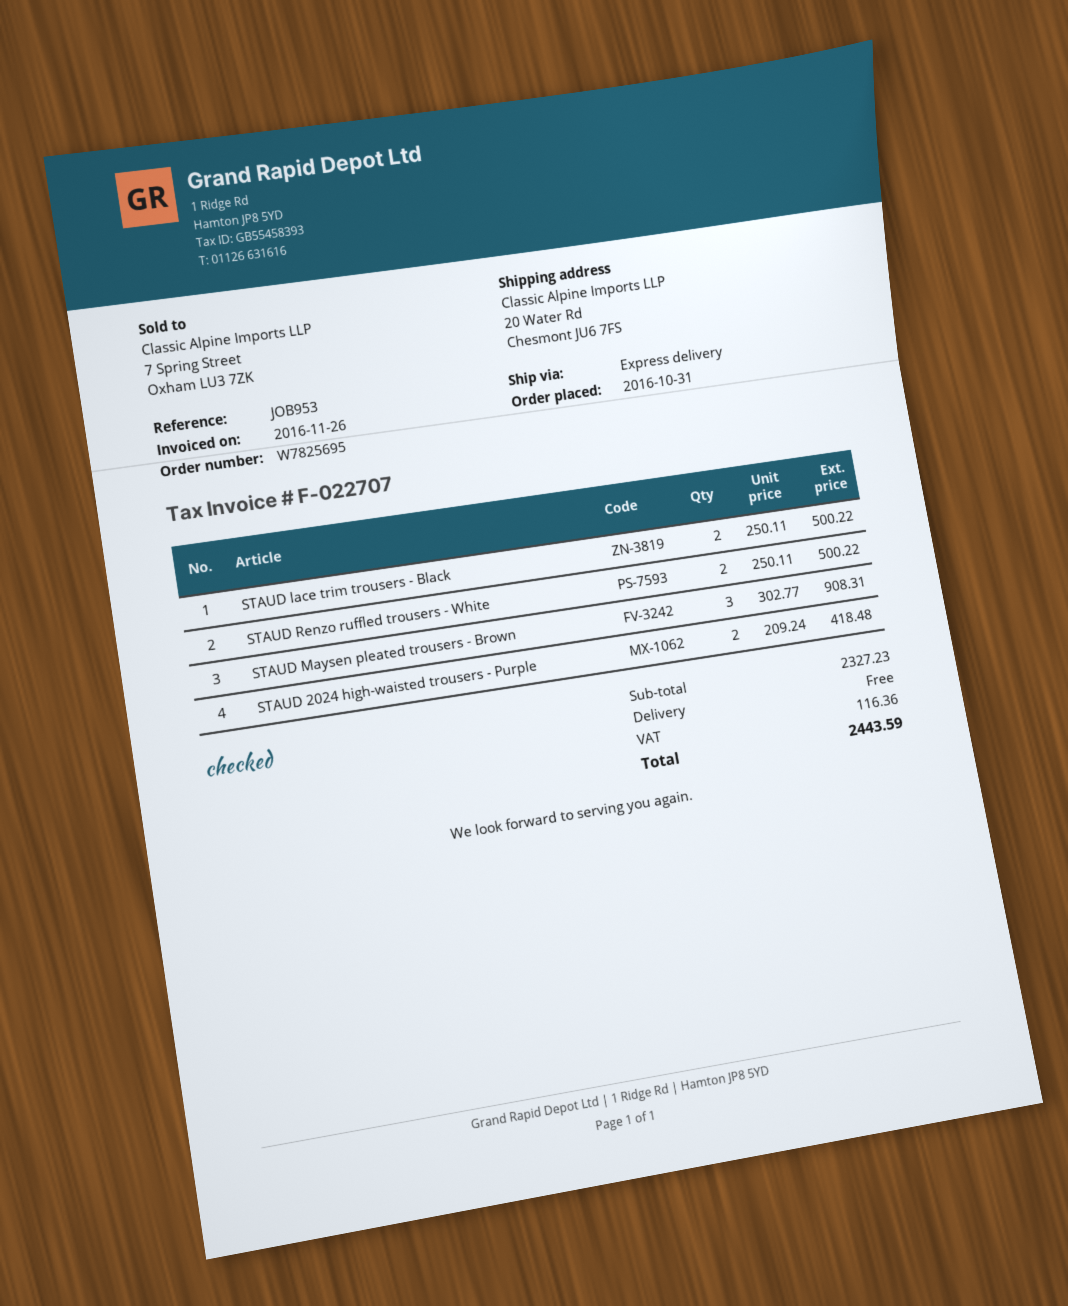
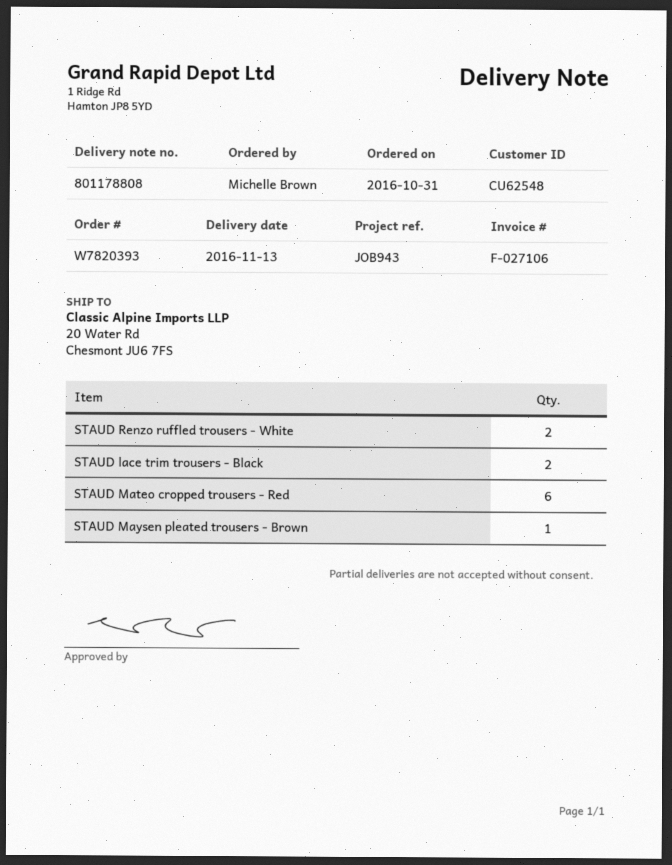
order number: W7825695 -> W7820393
invoice number: F-022707 -> F-027106
reference: JOB953 -> JOB943
STAUD Maysen pleated trousers - Brown: 3 -> 1
STAUD 2024 high-waisted trousers - Purple: 2 -> none
STAUD Mateo cropped trousers - Red: none -> 6

